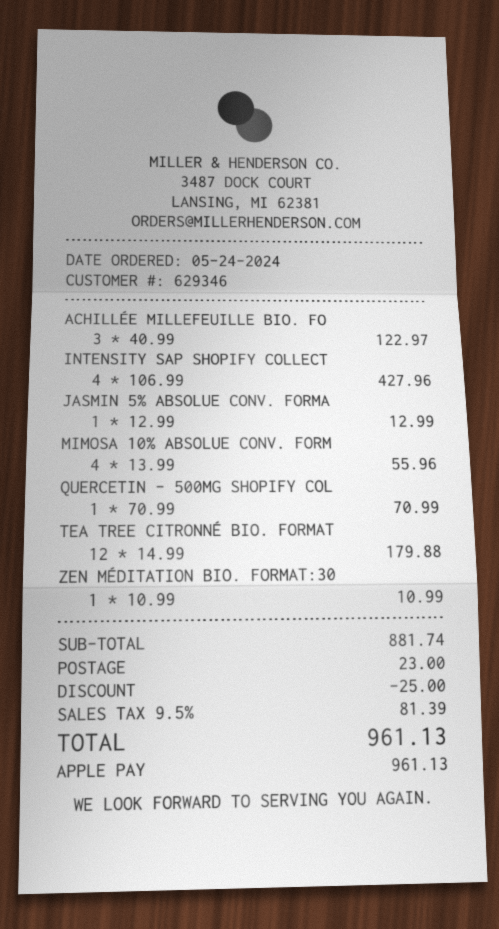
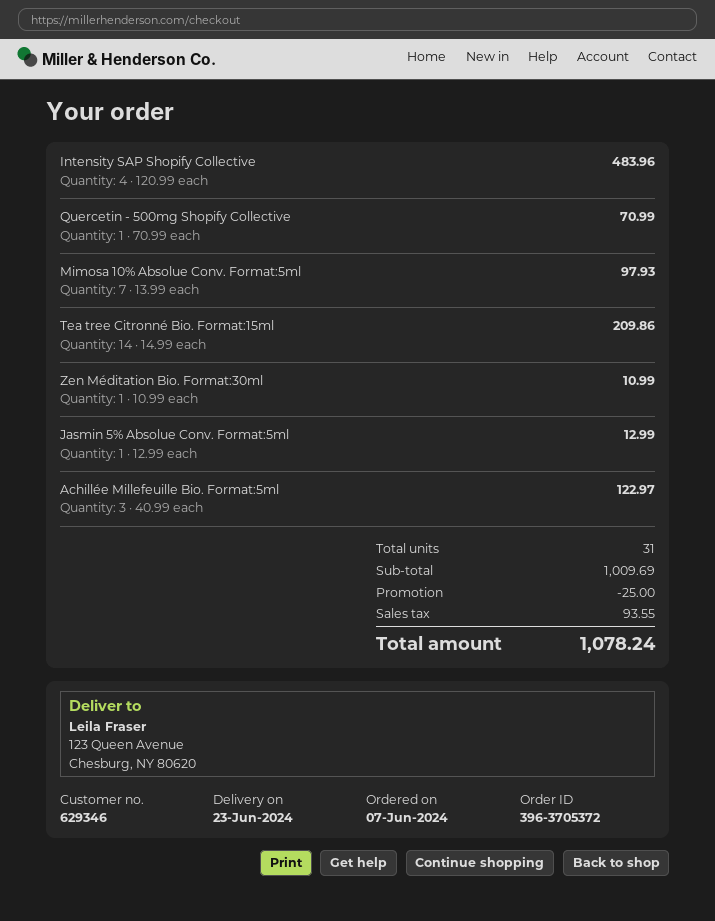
order date: 2024-05-24 -> 2024-06-07
INTENSITY SAP SHOPIFY COLLECT: 4 x 106.99 = 427.96 -> 4 x 120.99 = 483.96
MIMOSA 10% ABSOLUE CONV. FORM: 4 x 13.99 = 55.96 -> 7 x 13.99 = 97.93
TEA TREE CITRONNÉ BIO. FORMAT: 12 x 14.99 = 179.88 -> 14 x 14.99 = 209.86
subtotal: 881.74 -> 1009.69
shipping: 23.00 -> none
tax: 81.39 -> 93.55
total: 961.13 -> 1078.24

